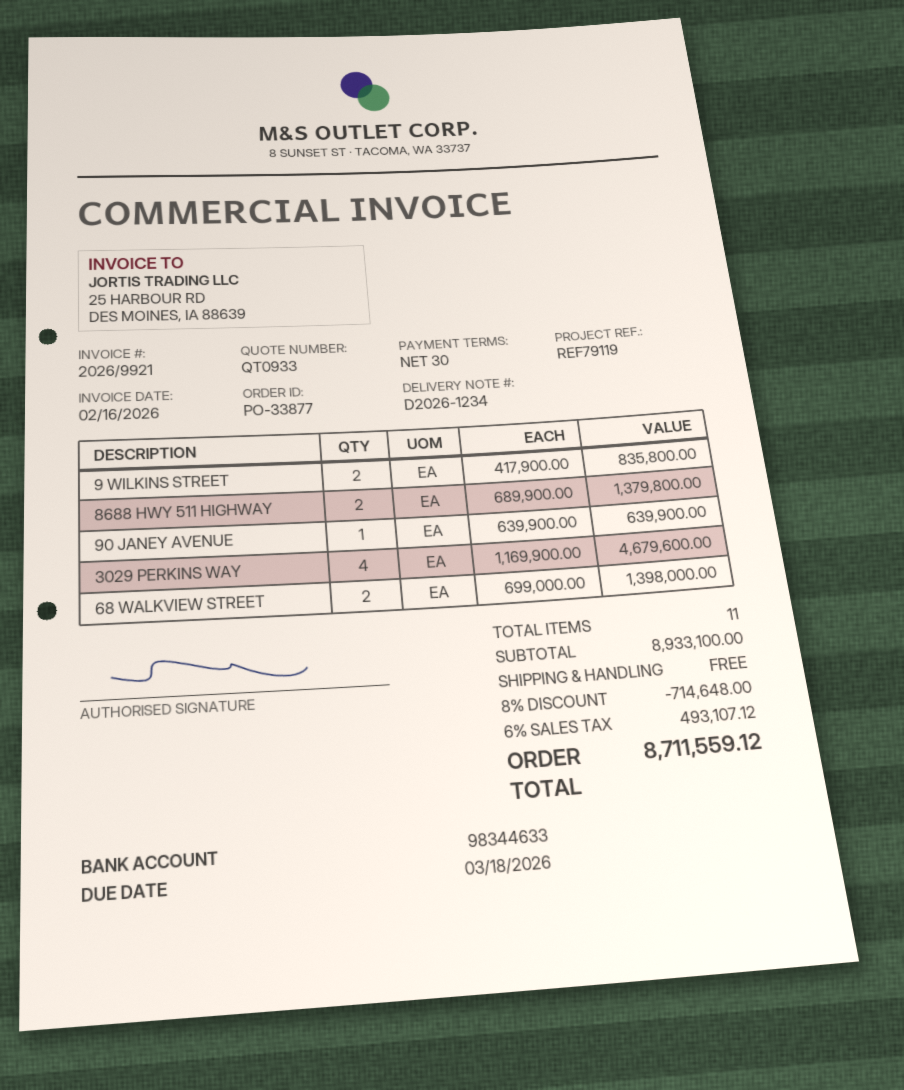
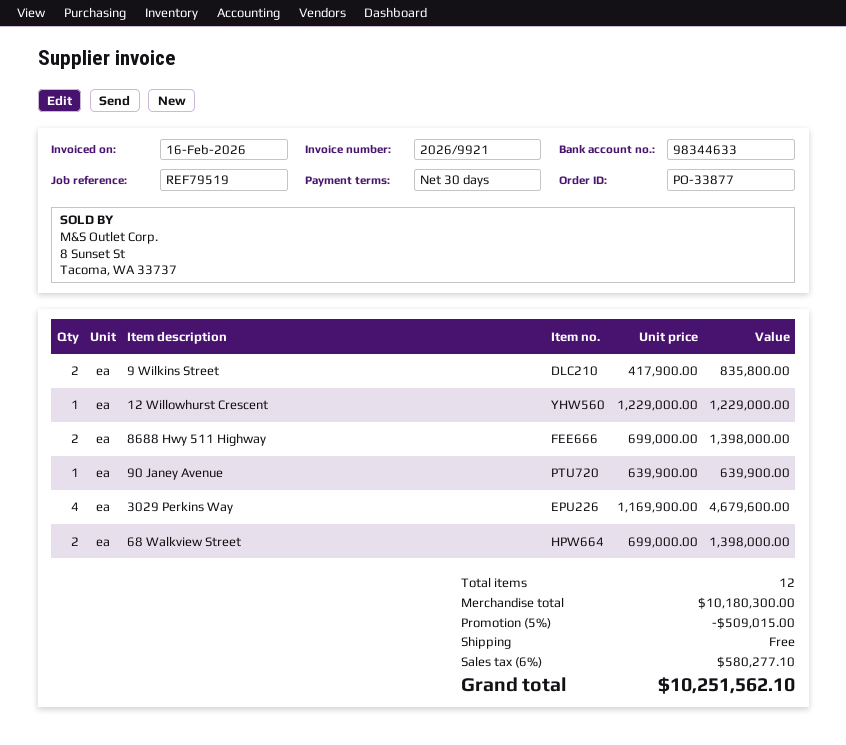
reference: REF79119 -> REF79519
8688 HWY 511 HIGHWAY: 2 x 689900.00 = 1379800.00 -> 2 x 699000.00 = 1398000.00
12 Willowhurst Crescent: none -> 1 x 1229000.00 = 1229000.00
total quantity: 11 -> 12
subtotal: 8933100.00 -> 10180300.00
discount: 8% = 714648.00 -> 5% = 509015.00
tax: 6% = 493107.12 -> 6% = 580277.10
total: 8711559.12 -> 10251562.10

